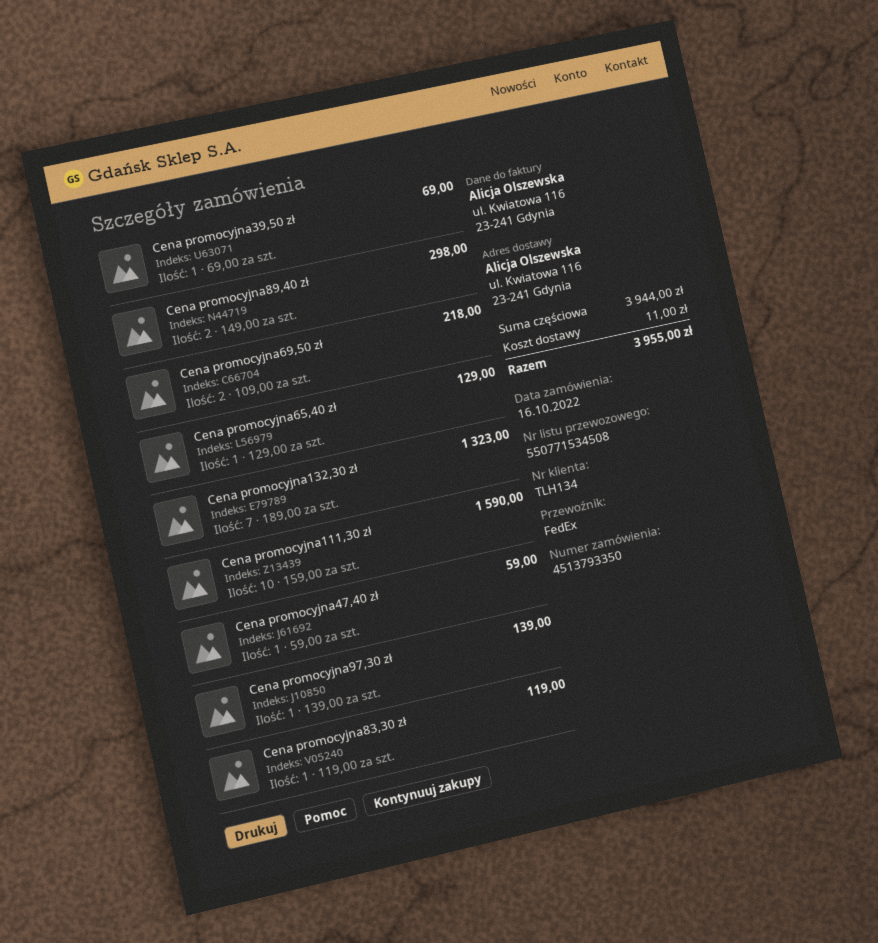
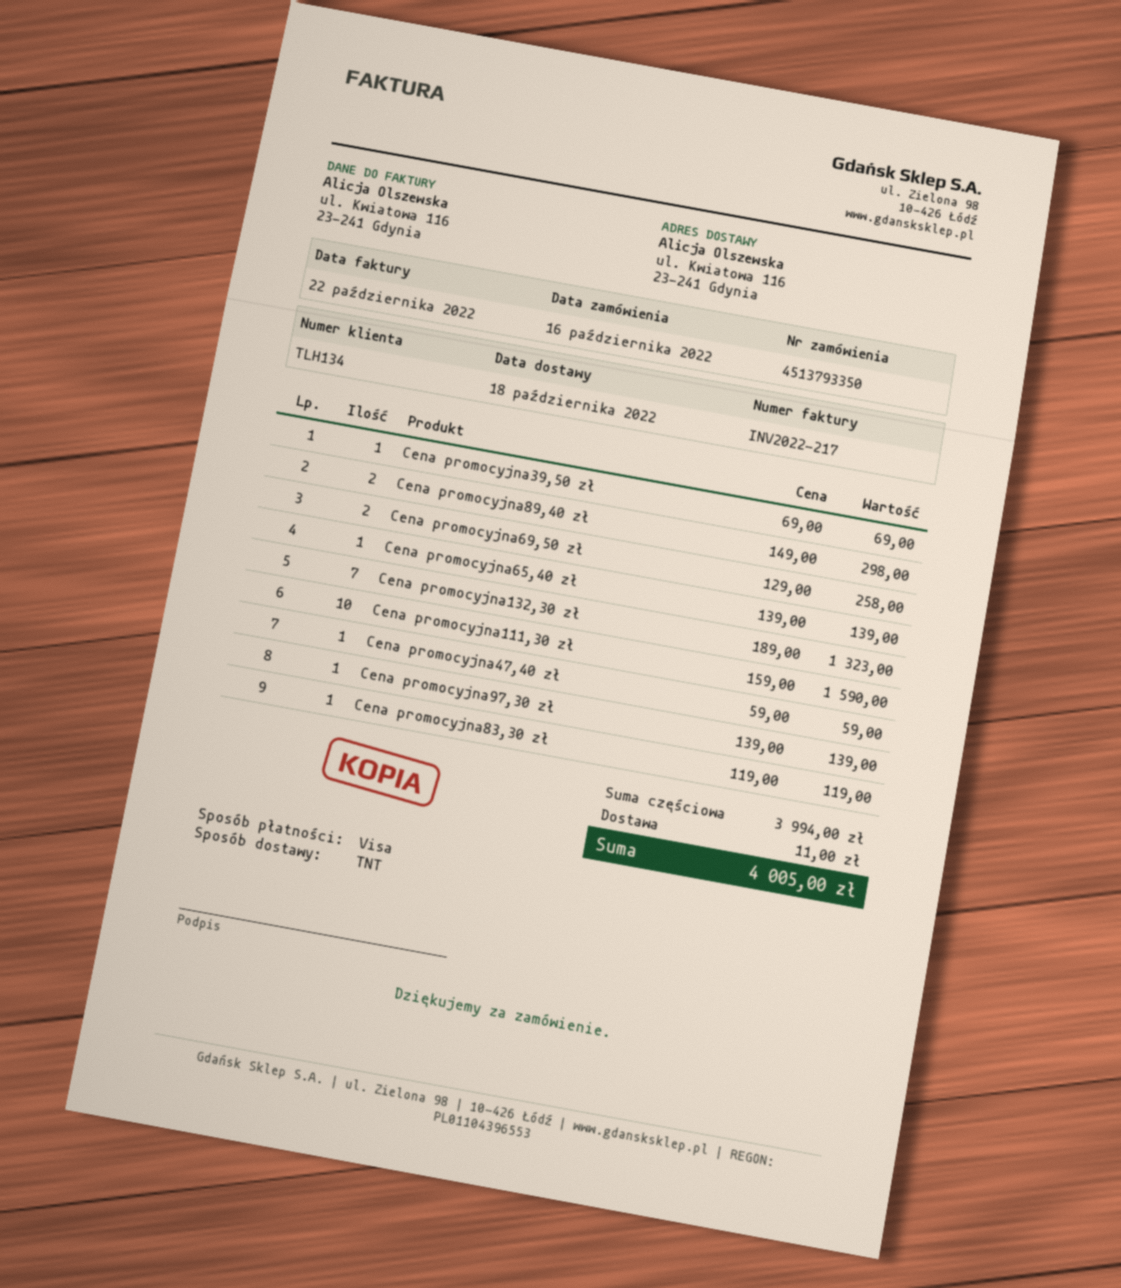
shipping method: FedEx -> TNT
Cena promocyjna69,50 zł: 2 x 109.00 = 218.00 -> 2 x 129.00 = 258.00
Cena promocyjna65,40 zł: 1 x 129.00 = 129.00 -> 1 x 139.00 = 139.00
subtotal: 3944.00 -> 3994.00
total: 3955.00 -> 4005.00

